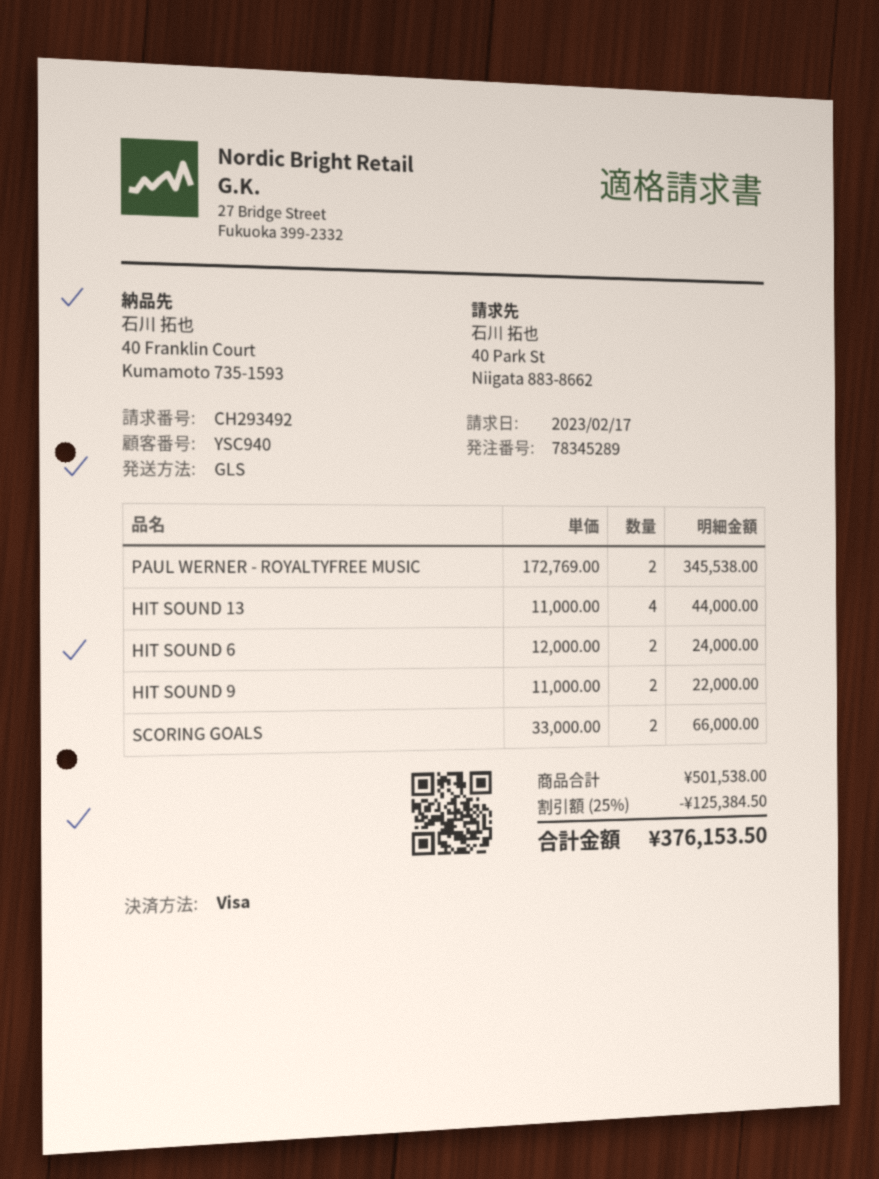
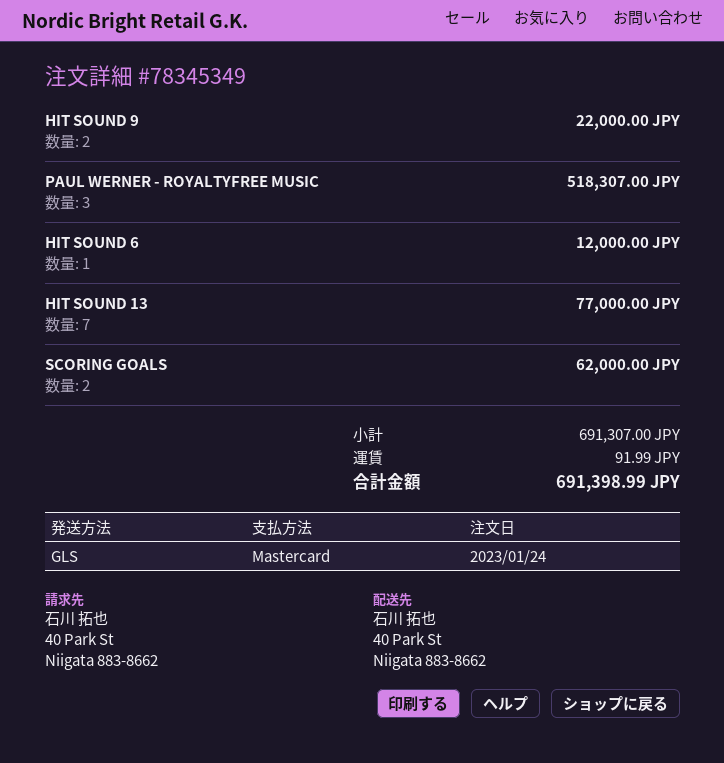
order number: 78345289 -> 78345349
payment method: Visa -> Mastercard
ship to: 40 Franklin Court, Kumamoto 735-1593 -> 40 Park St, Niigata 883-8662
PAUL WERNER - ROYALTYFREE MUSIC: 2 for 345538.00 -> 3 for 518307.00
HIT SOUND 13: 4 for 44000.00 -> 7 for 77000.00
HIT SOUND 6: 2 for 24000.00 -> 1 for 12000.00
SCORING GOALS: 2 for 66000.00 -> 2 for 62000.00
subtotal: 501538.00 -> 691307.00
discount: 25% = 125384.50 -> none
shipping: none -> 91.99
total: 376153.50 -> 691398.99

